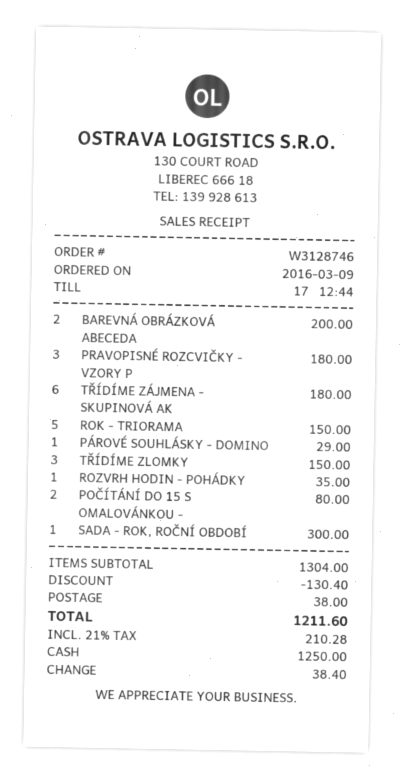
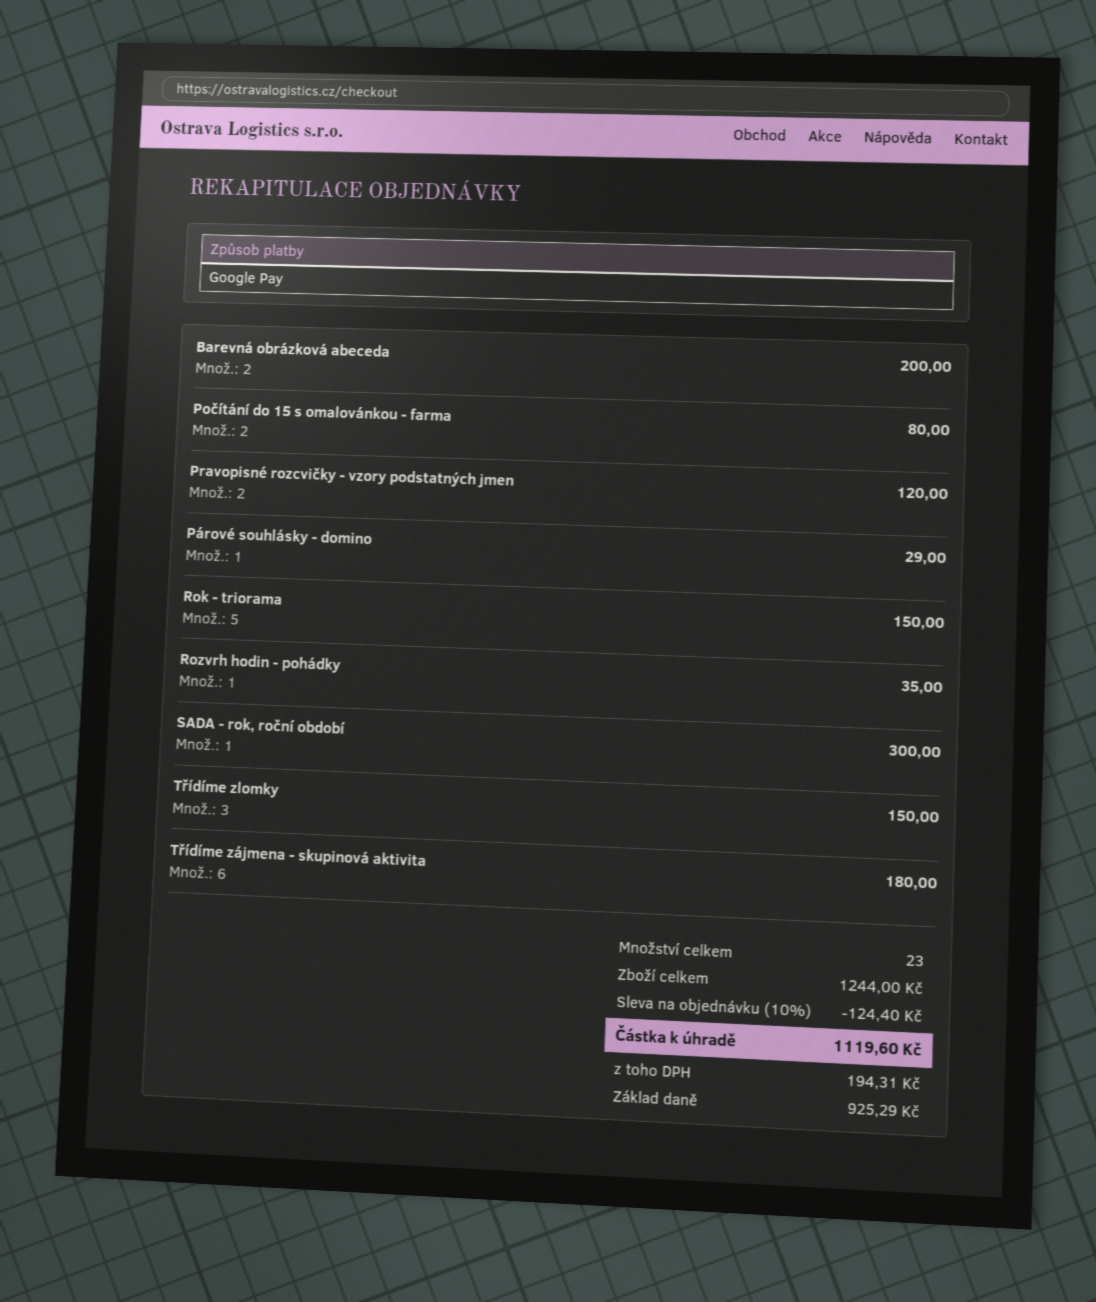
payment method: cash -> Google Pay
PRAVOPISNÉ ROZCVIČKY - VZORY P: 3 for 180.00 -> 2 for 120.00
subtotal: 1304.00 -> 1244.00
discount: 130.40 -> 124.40
shipping: 38.00 -> none
tax: 210.28 -> 194.31
total: 1211.60 -> 1119.60

